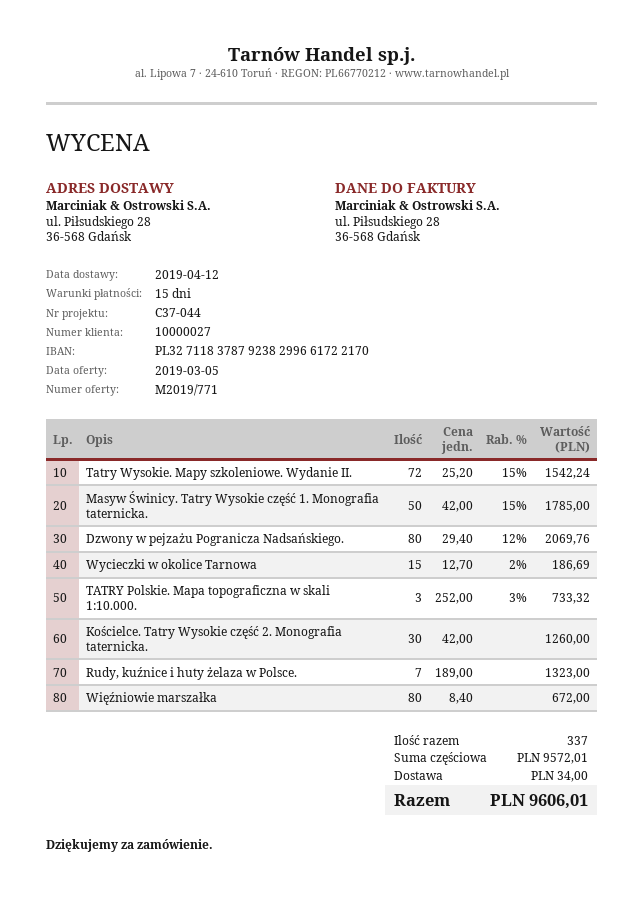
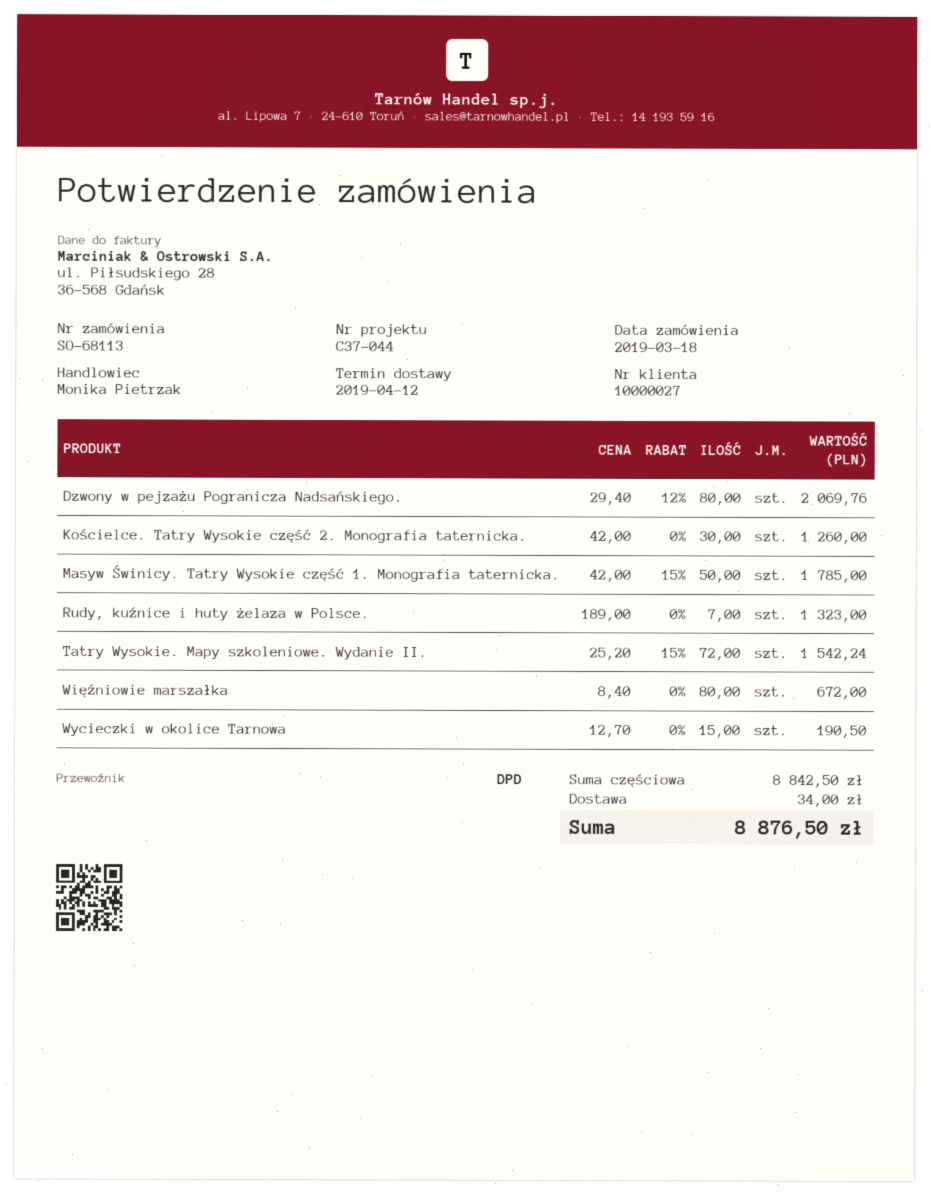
Wycieczki w okolice Tarnowa: 15 x 12.70 - 2% = 186.69 -> 15 x 12.70 = 190.50
TATRY Polskie. Mapa topograficzna w skali 1:10.000.: 3 x 252.00 - 3% = 733.32 -> none
subtotal: 9572.01 -> 8842.50
total: 9606.01 -> 8876.50

